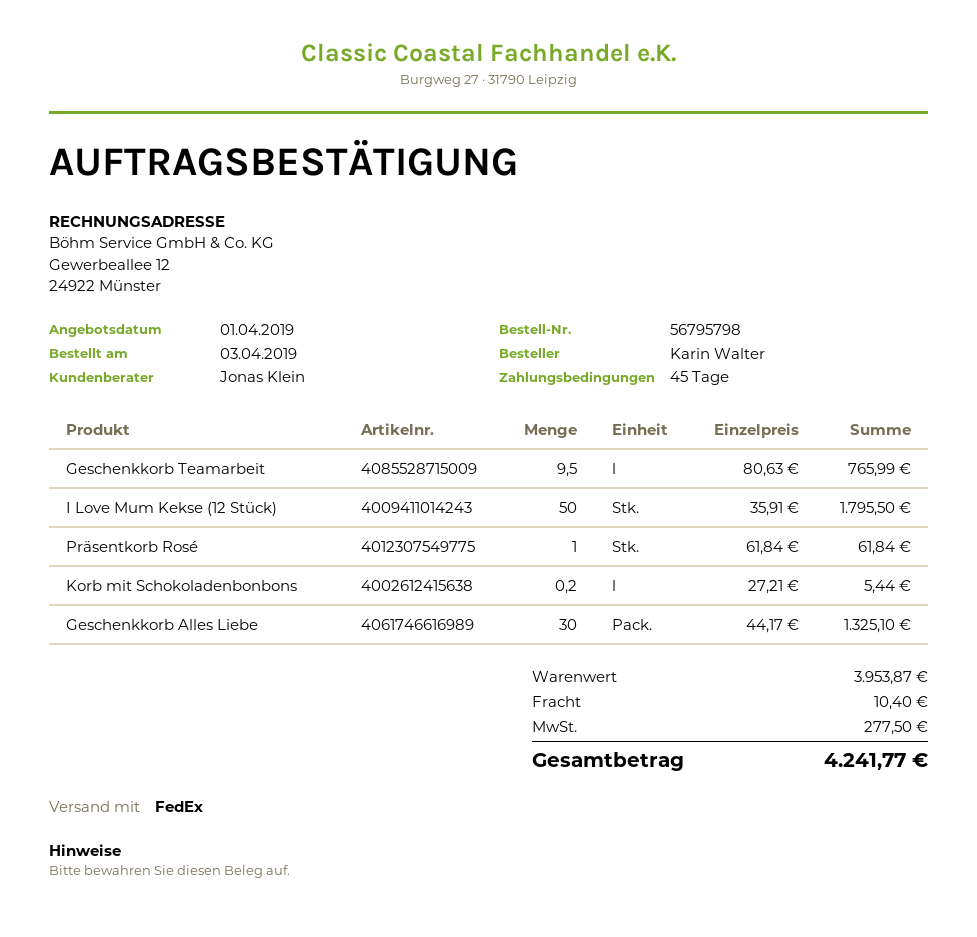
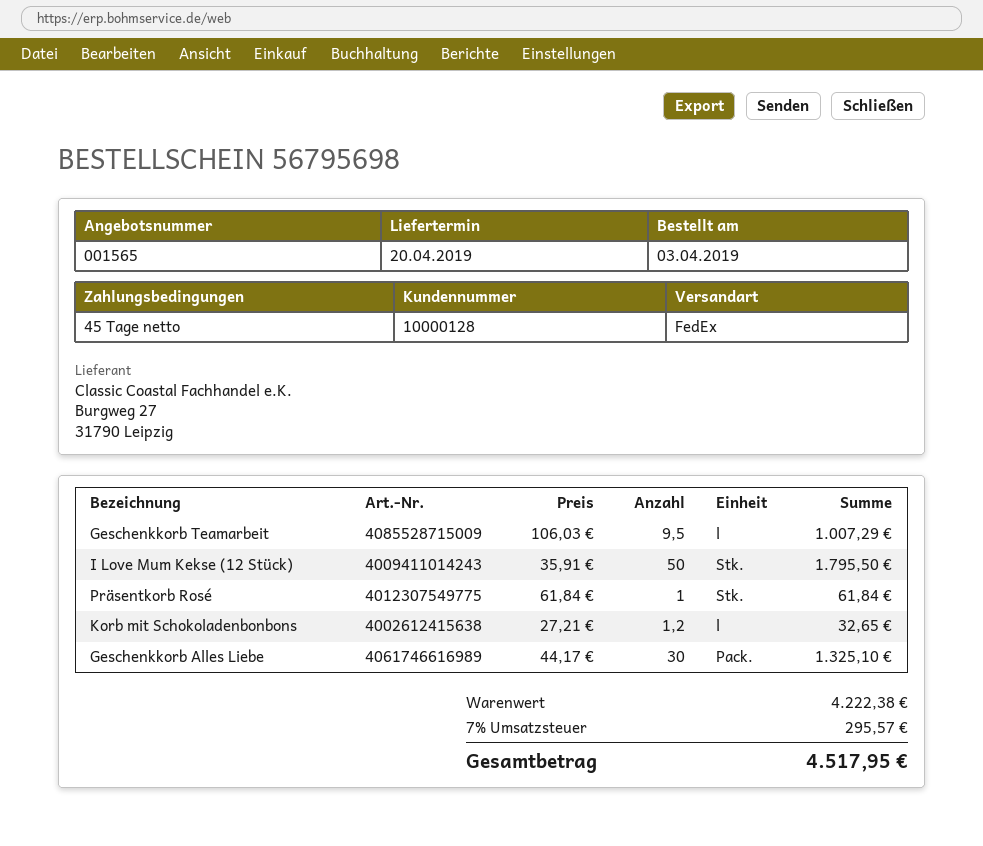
order number: 56795798 -> 56795698
Geschenkkorb Teamarbeit: 9.5 x 80.63 = 765.99 -> 9.5 x 106.03 = 1007.29
Korb mit Schokoladenbonbons: 0.2 x 27.21 = 5.44 -> 1.2 x 27.21 = 32.65
subtotal: 3953.87 -> 4222.38
shipping: 10.40 -> none
tax: 277.50 -> 295.57
total: 4241.77 -> 4517.95

